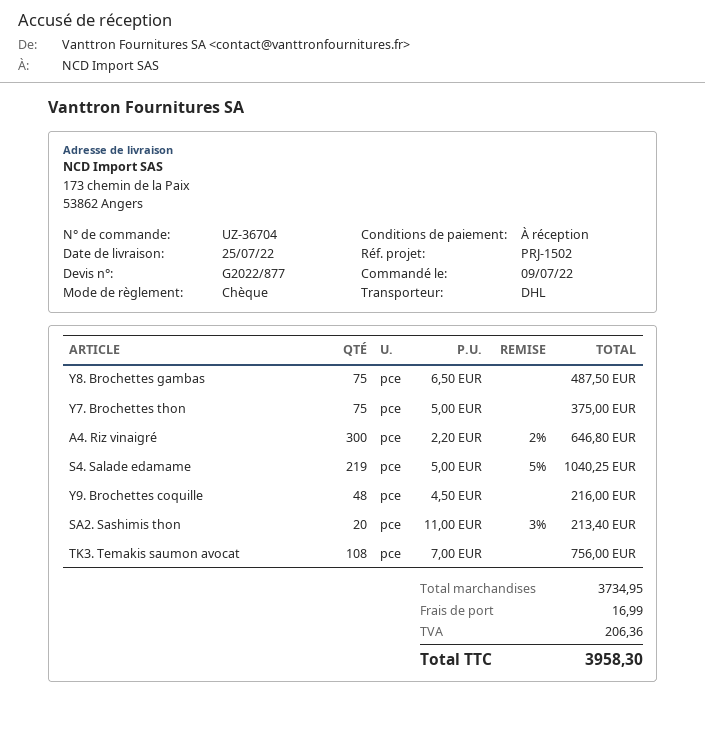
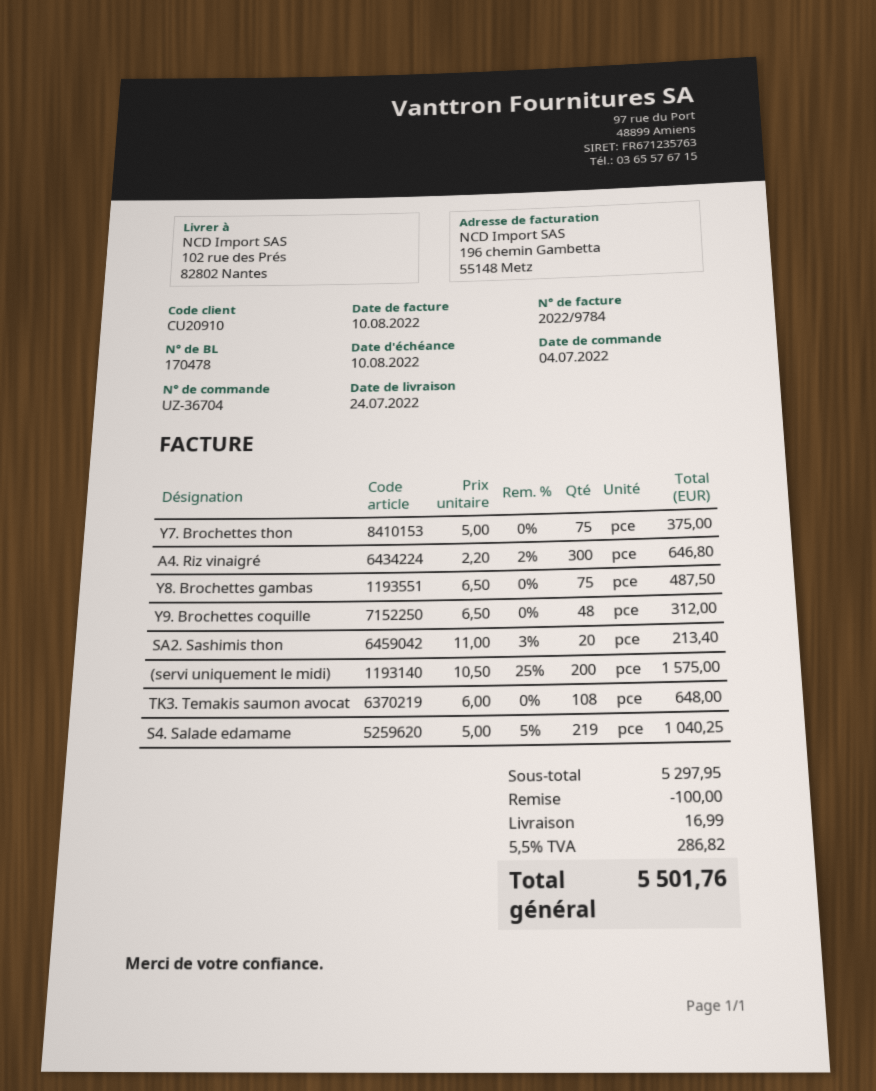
order date: 2022-07-09 -> 2022-07-04
delivery date: 2022-07-25 -> 2022-07-24
ship to: 173 chemin de la Paix, 53862 Angers -> 102 rue des Prés, 82802 Nantes
Y9. Brochettes coquille: 48 x 4.50 = 216.00 -> 48 x 6.50 = 312.00
TK3. Temakis saumon avocat: 108 x 7.00 = 756.00 -> 108 x 6.00 = 648.00
(servi uniquement le midi): none -> 200 x 10.50 - 25% = 1575.00
subtotal: 3734.95 -> 5297.95
discount: none -> 100.00
tax: 206.36 -> 286.82
total: 3958.30 -> 5501.76

